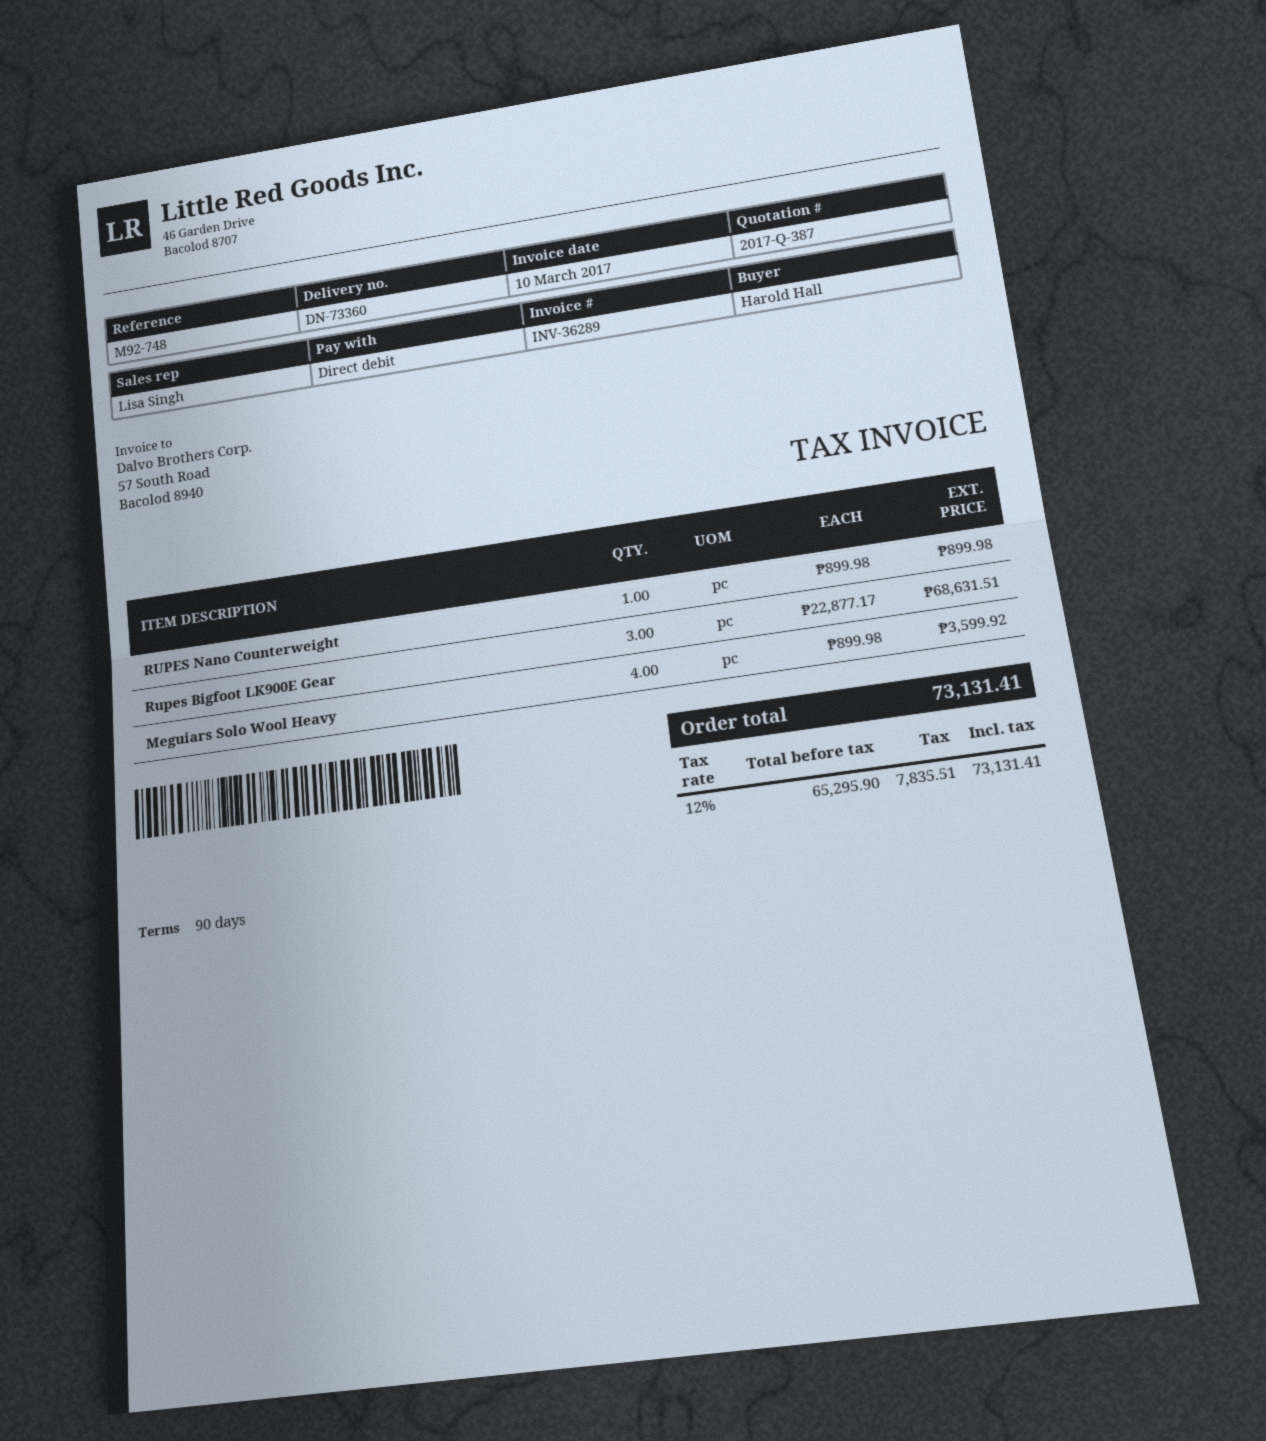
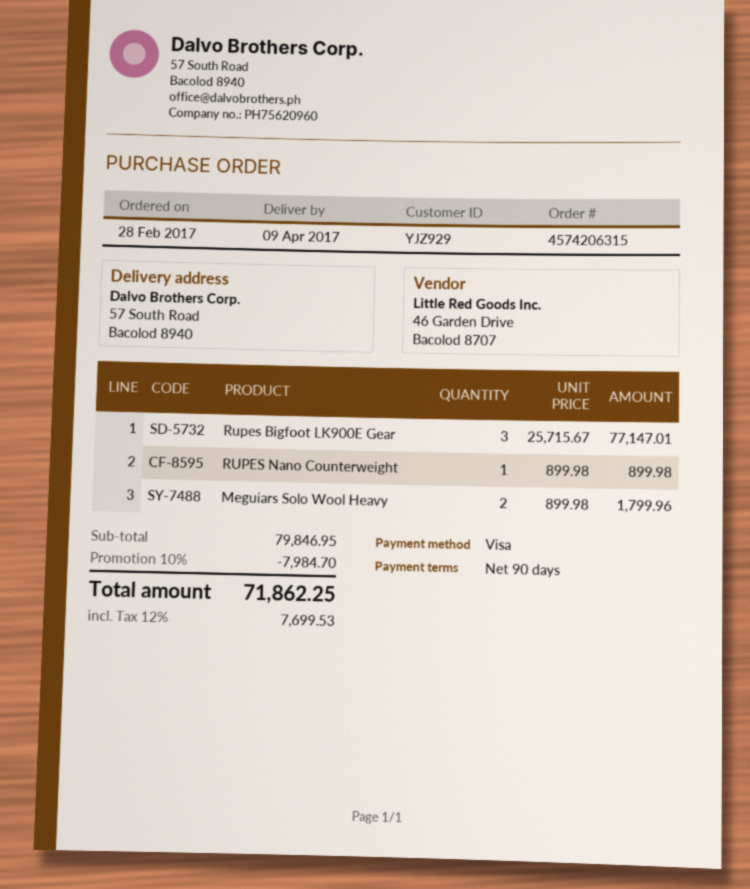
payment method: direct debit -> Visa
Rupes Bigfoot LK900E Gear: 3 x 22877.17 = 68631.51 -> 3 x 25715.67 = 77147.01
Meguiars Solo Wool Heavy: 4 x 899.98 = 3599.92 -> 2 x 899.98 = 1799.96
discount: none -> 10% = 7984.70
tax: 12% = 7835.51 -> 12% = 7699.53
total: 73131.41 -> 71862.25

